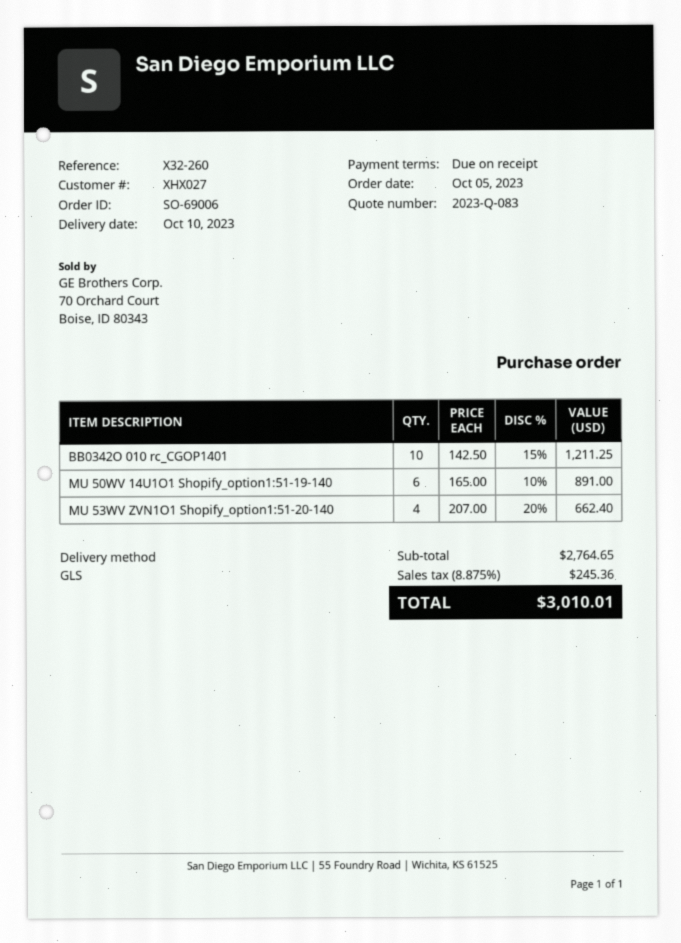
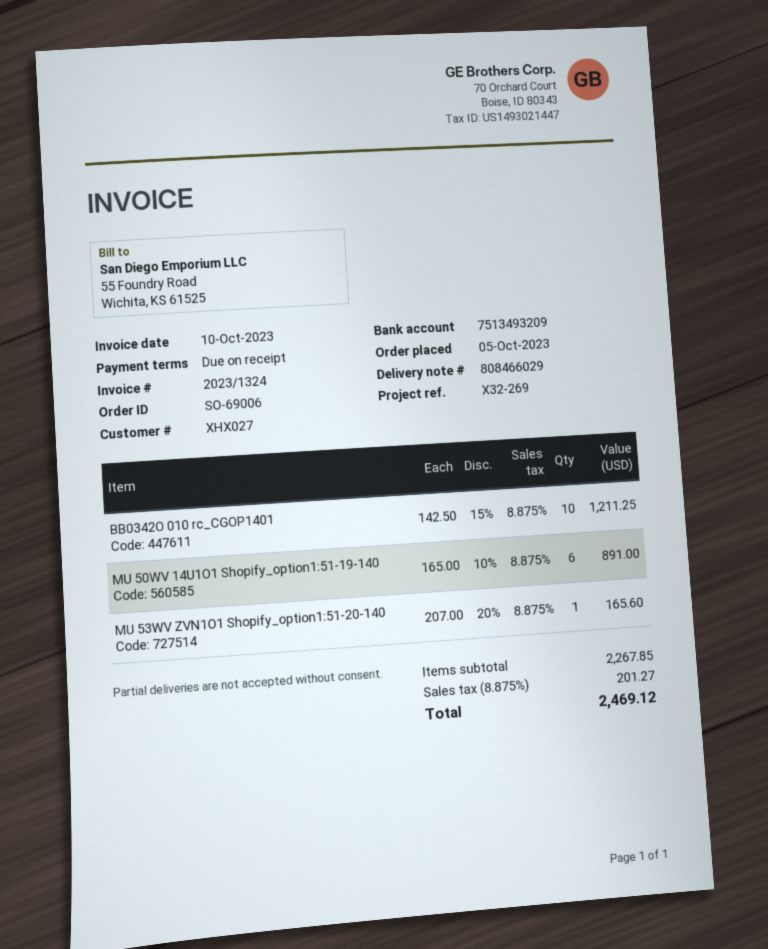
reference: X32-260 -> X32-269
MU 53WV ZVN1O1 Shopify_option1:51-20-140: 4 x 207.00 - 20% = 662.40 -> 1 x 207.00 - 20% = 165.60
subtotal: 2764.65 -> 2267.85
tax: 8.875% = 245.36 -> 8.875% = 201.27
total: 3010.01 -> 2469.12

